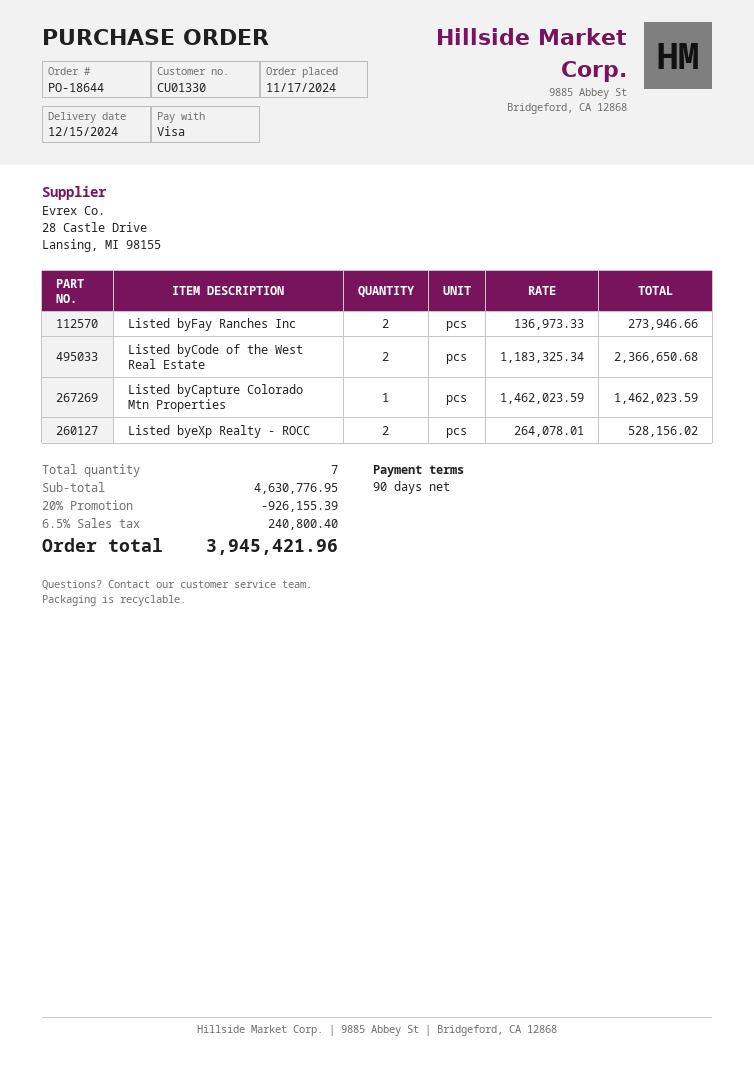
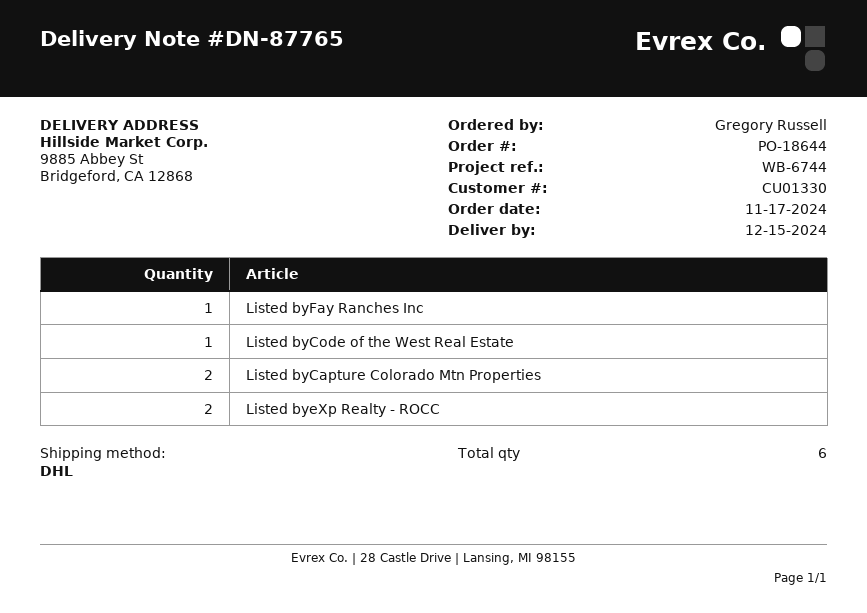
Listed byFay Ranches Inc: 2 -> 1
Listed byCode of the West Real Estate: 2 -> 1
Listed byCapture Colorado Mtn Properties: 1 -> 2
total quantity: 7 -> 6

